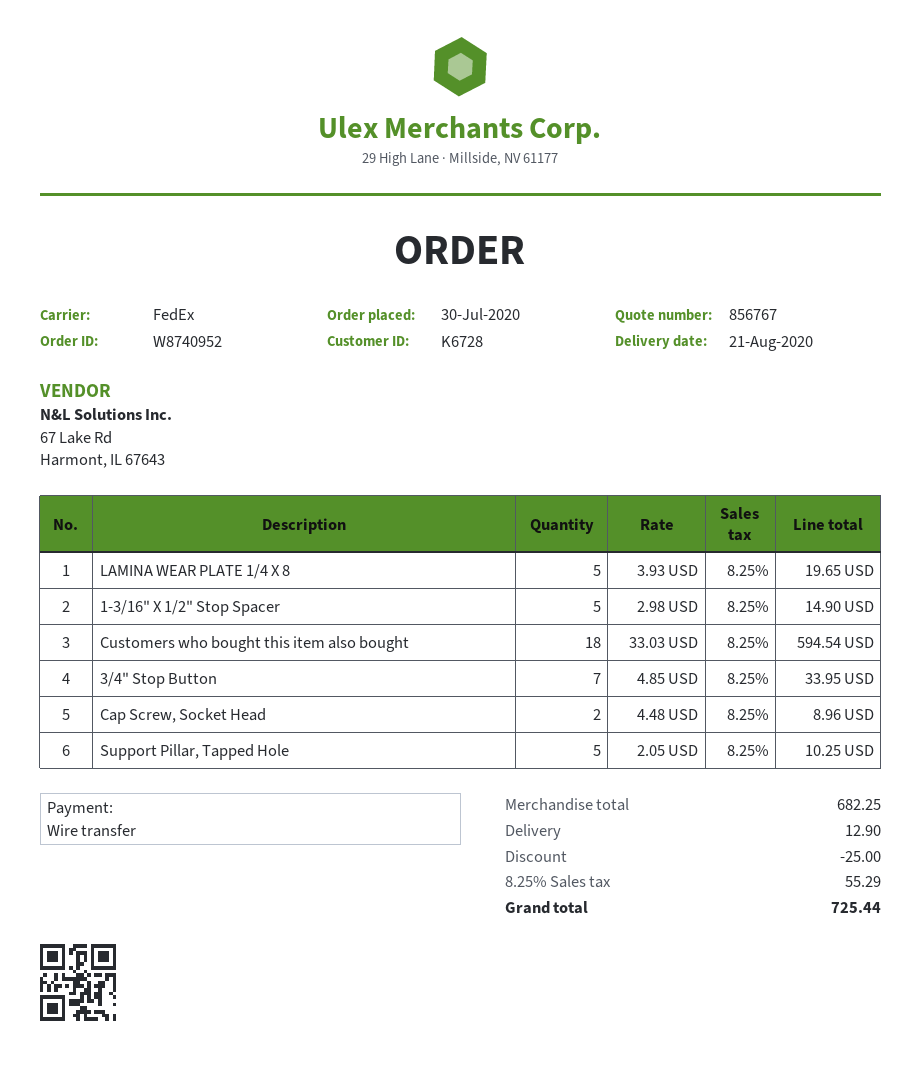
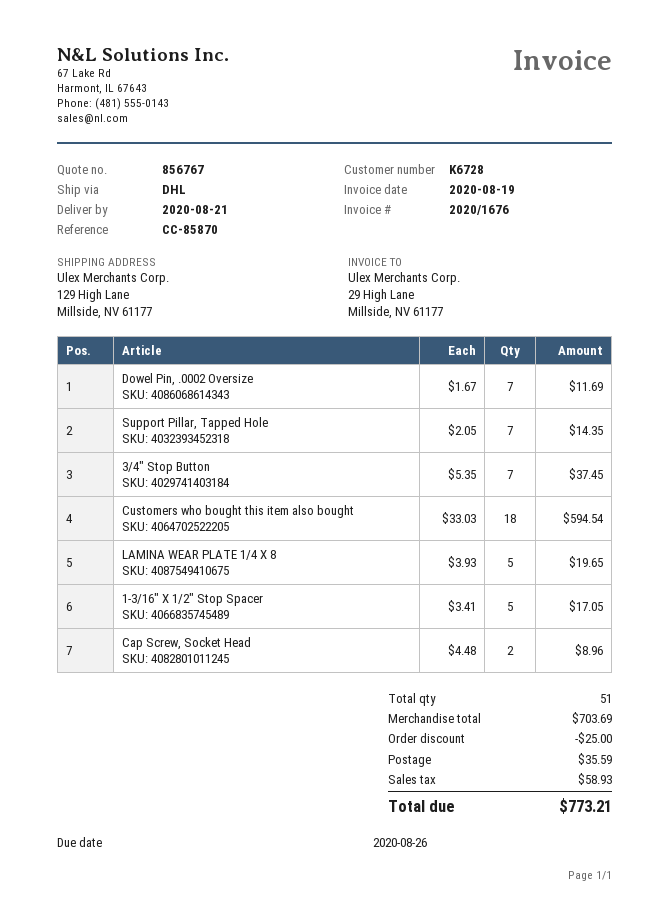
shipping method: FedEx -> DHL
1-3/16" X 1/2" Stop Spacer: 5 x 2.98 = 14.90 -> 5 x 3.41 = 17.05
3/4" Stop Button: 7 x 4.85 = 33.95 -> 7 x 5.35 = 37.45
Support Pillar, Tapped Hole: 5 x 2.05 = 10.25 -> 7 x 2.05 = 14.35
Dowel Pin, .0002 Oversize: none -> 7 x 1.67 = 11.69
subtotal: 682.25 -> 703.69
shipping: 12.90 -> 35.59
tax: 55.29 -> 58.93
total: 725.44 -> 773.21

